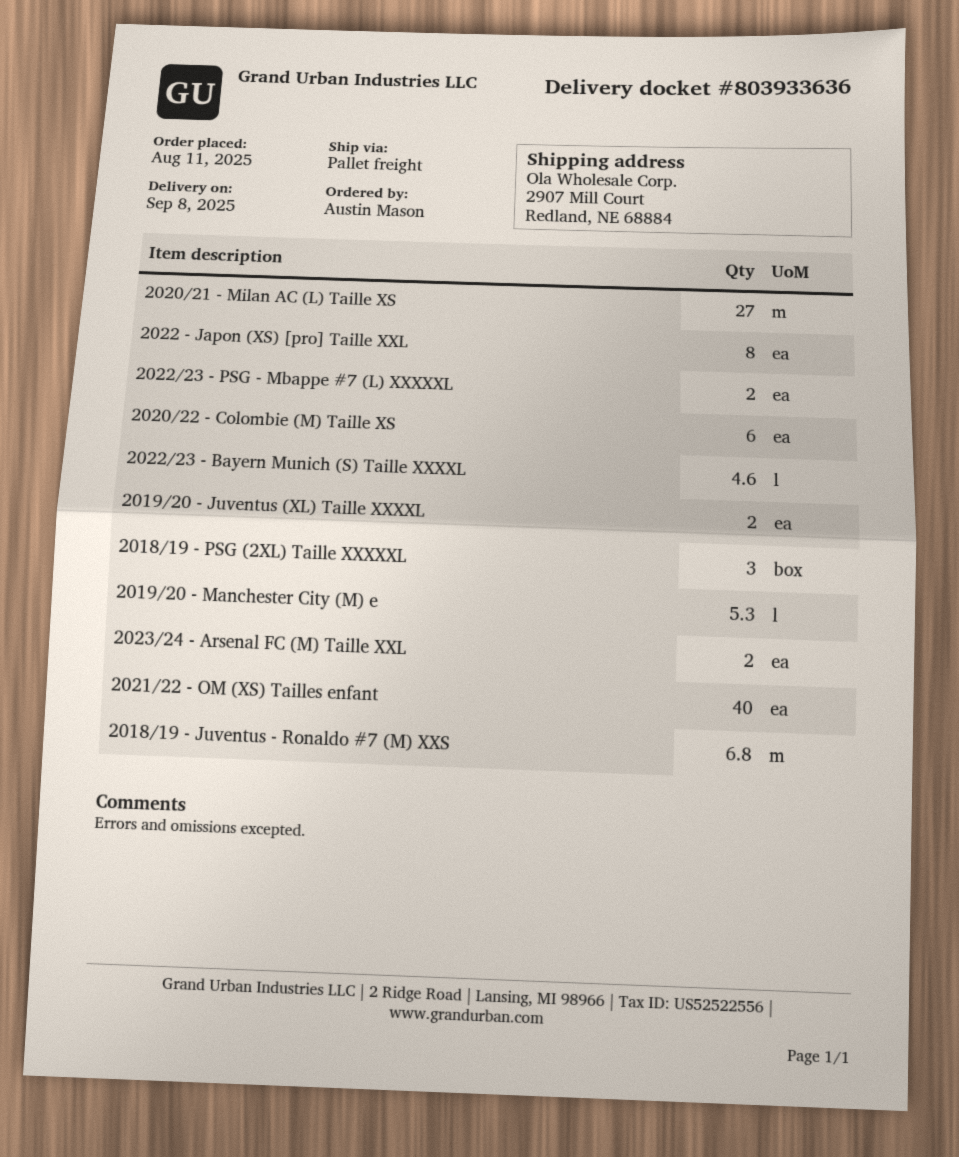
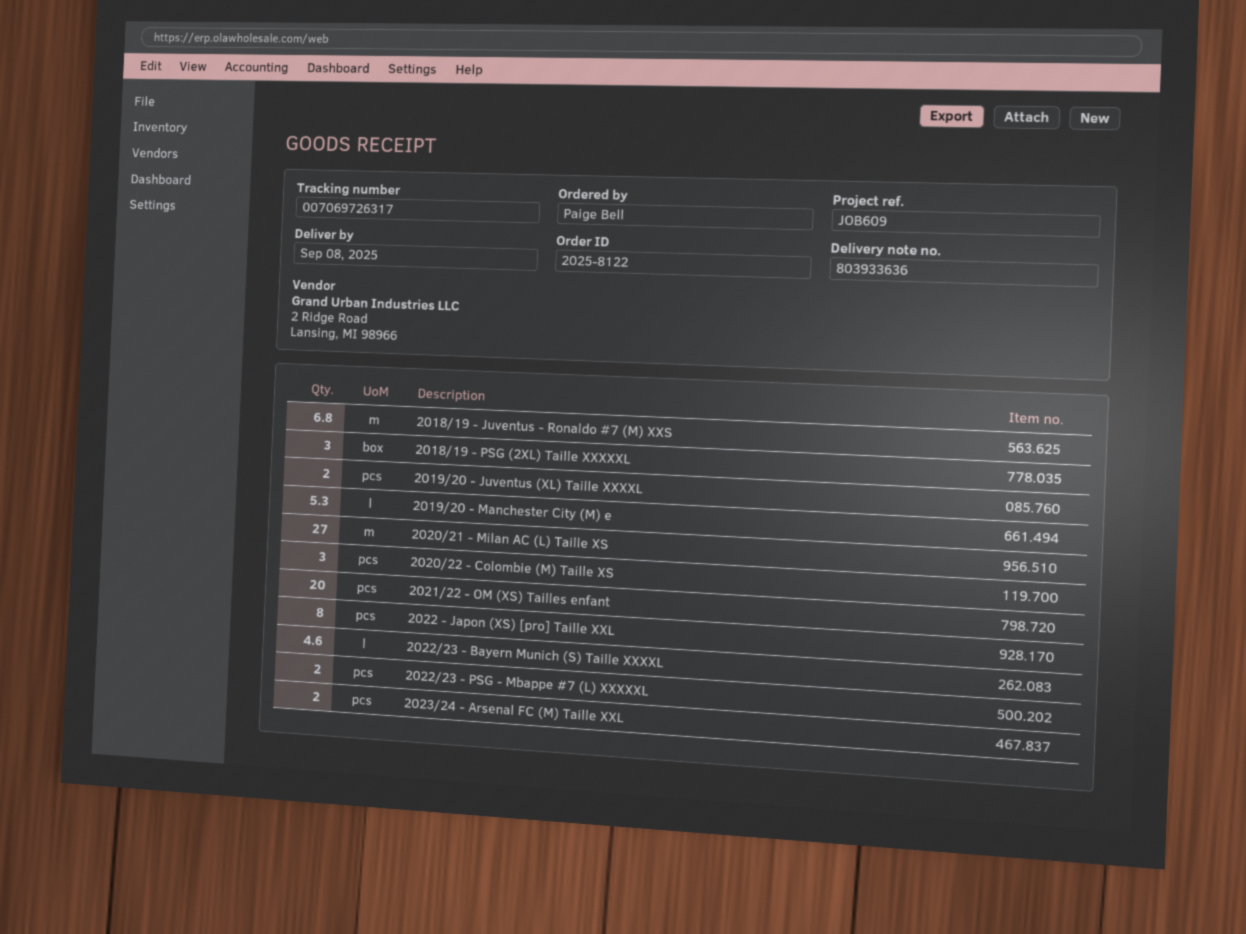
ordered by: Austin Mason -> Paige Bell
2020/22 - Colombie (M) Taille XS: 6 -> 3
2021/22 - OM (XS) Tailles enfant: 40 -> 20

